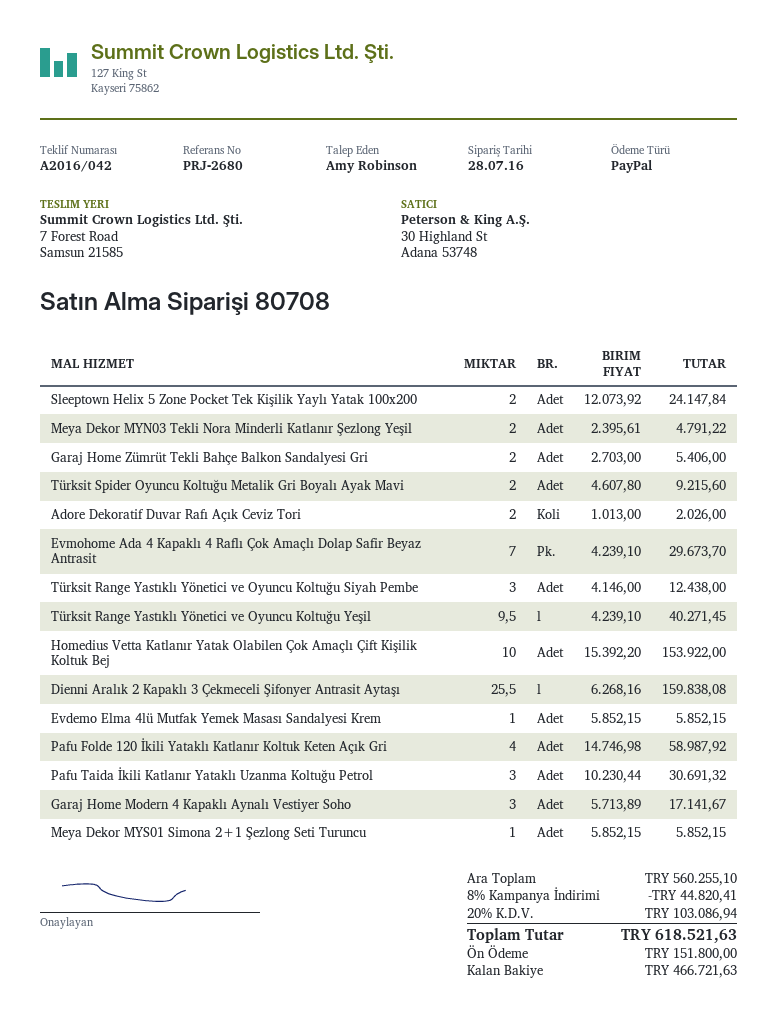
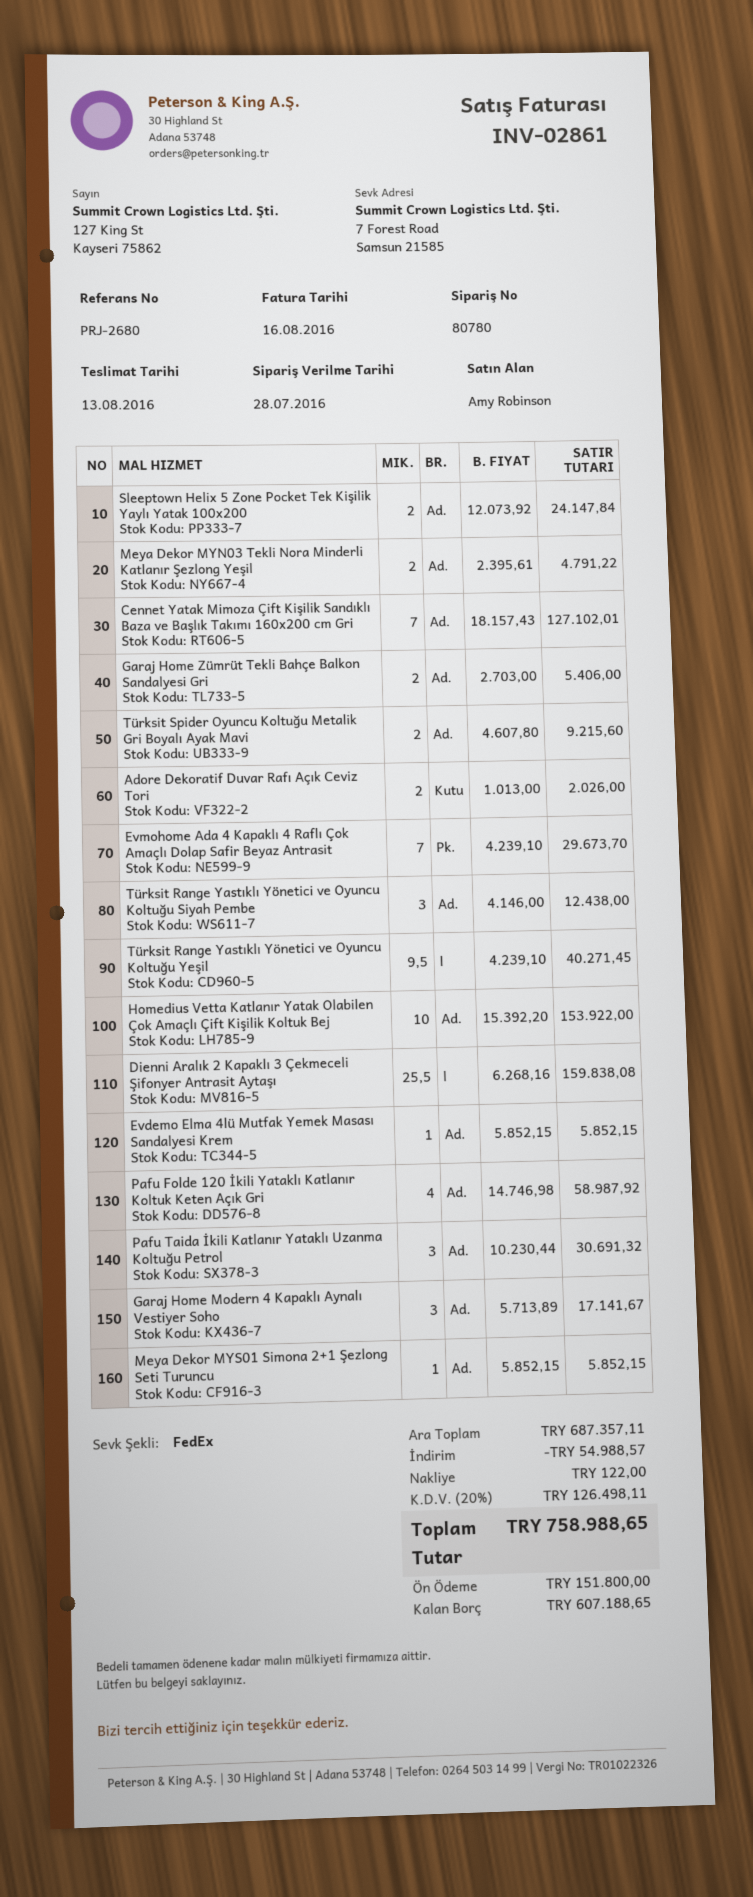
order number: 80708 -> 80780
Cennet Yatak Mimoza Çift Kişilik Sandıklı Baza ve Başlık Takımı 160x200 cm Gri: none -> 7 x 18157.43 = 127102.01
subtotal: 560255.10 -> 687357.11
discount: 44820.41 -> 54988.57
shipping: none -> 122.00
tax: 20% = 103086.94 -> 20% = 126498.11
total: 618521.63 -> 758988.65
balance: 466721.63 -> 607188.65

